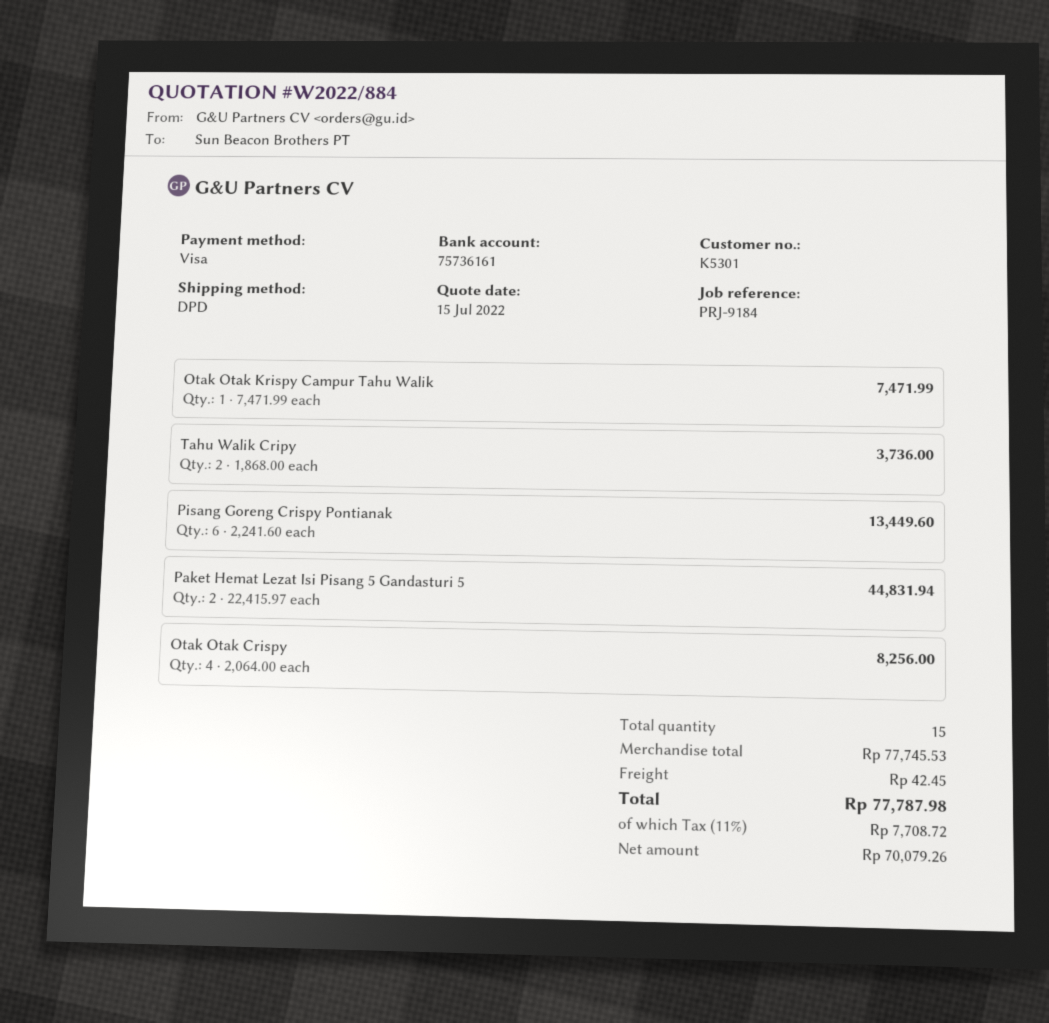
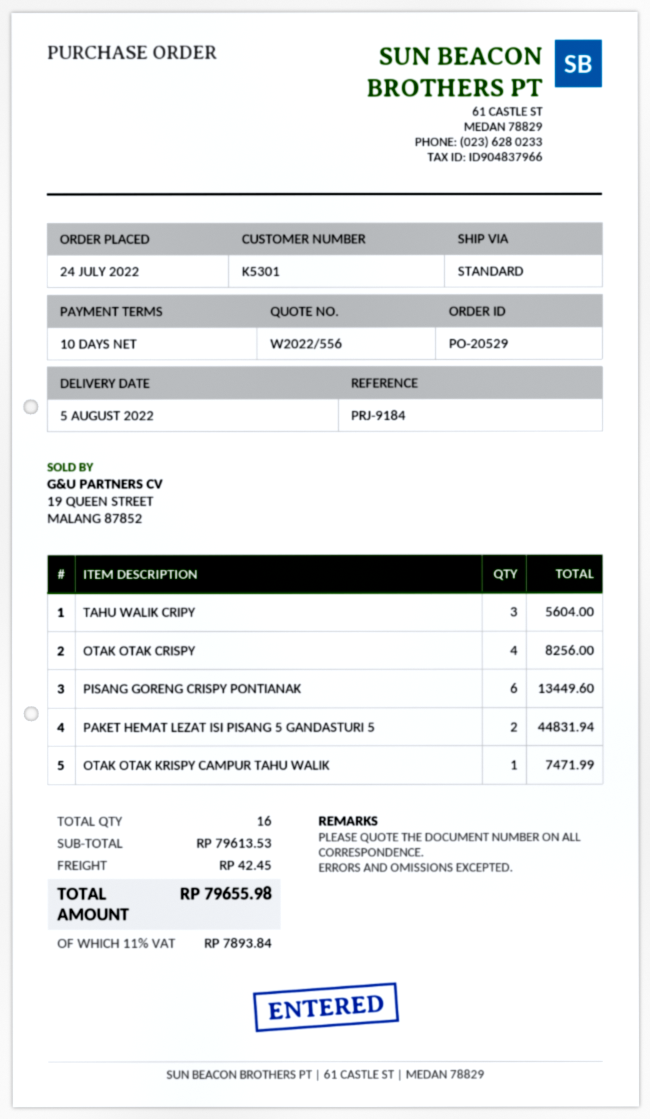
quote number: W2022/884 -> W2022/556
shipping method: DPD -> standard
Tahu Walik Cripy: 2 for 3736.00 -> 3 for 5604.00
total quantity: 15 -> 16
subtotal: 77745.53 -> 79613.53
tax: 11% = 7708.72 -> 11% = 7893.84
total: 77787.98 -> 79655.98

